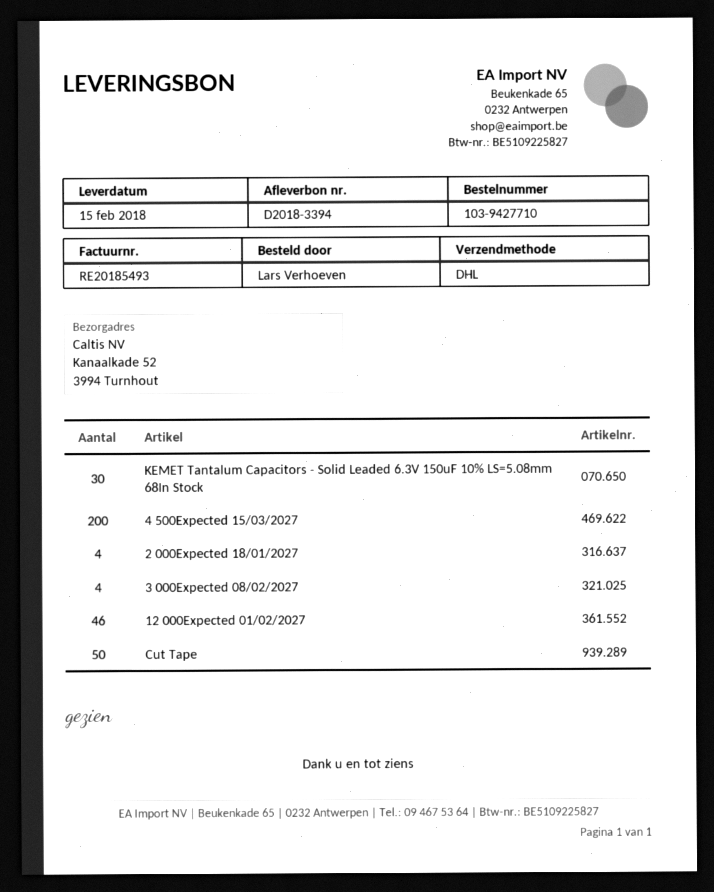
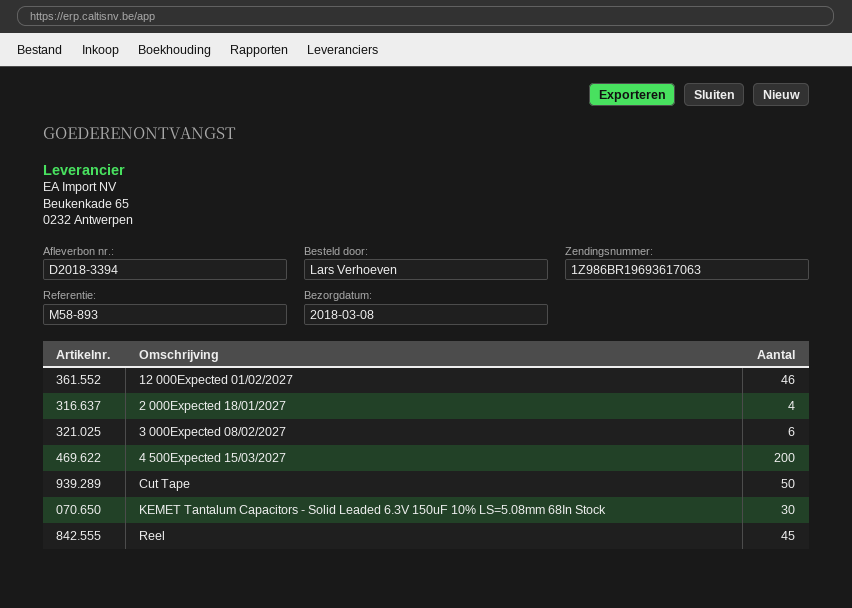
delivery date: 2018-02-15 -> 2018-03-08
3 000Expected 08/02/2027: 4 -> 6
Reel: none -> 45

